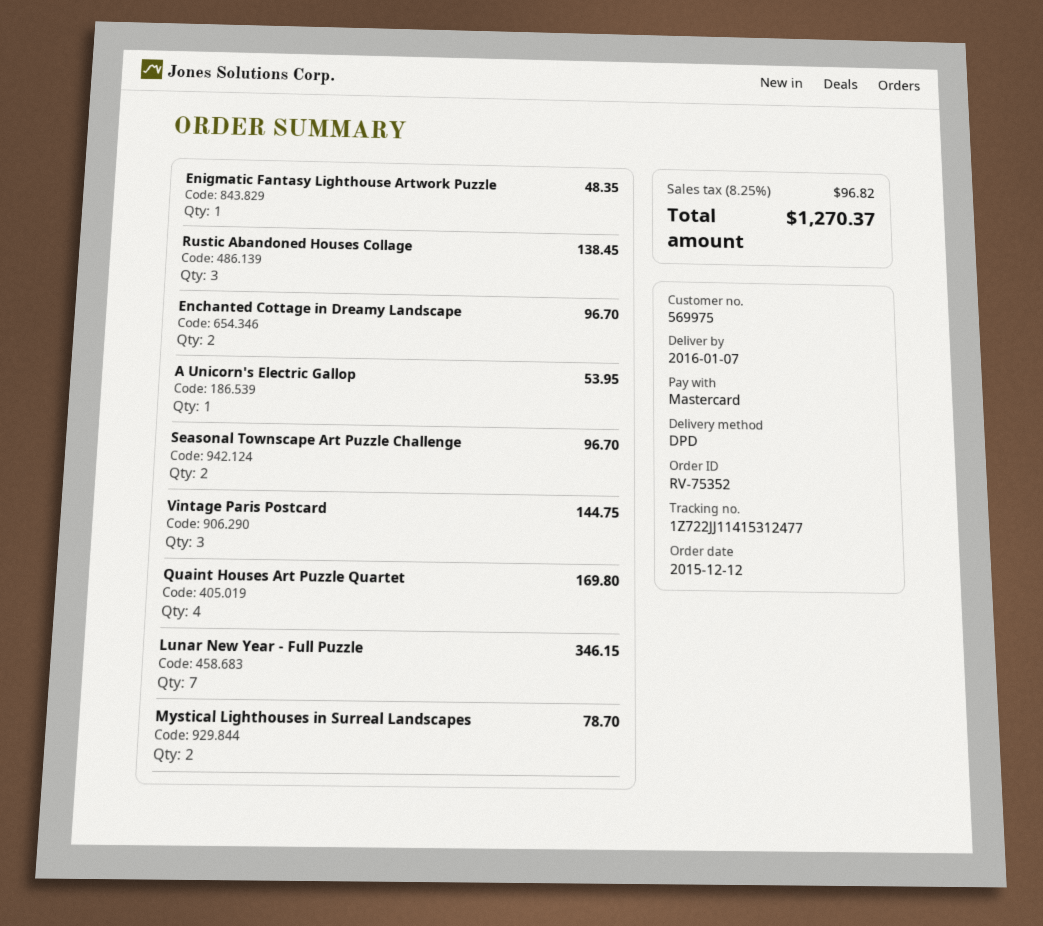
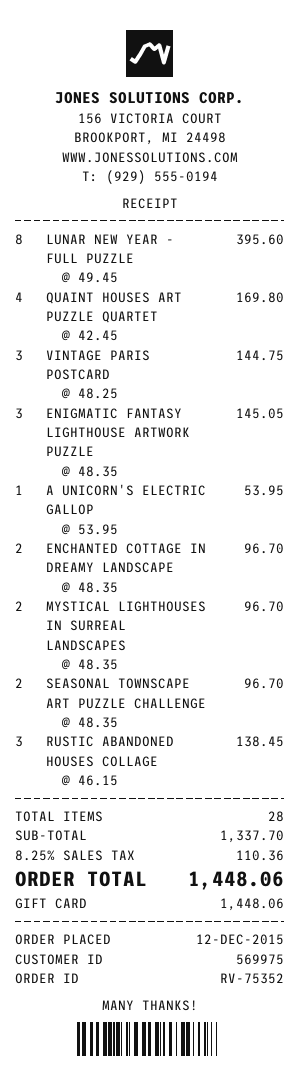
payment method: Mastercard -> gift card
Enigmatic Fantasy Lighthouse Artwork Puzzle: 1 for 48.35 -> 3 for 145.05
Lunar New Year - Full Puzzle: 7 for 346.15 -> 8 for 395.60
Mystical Lighthouses in Surreal Landscapes: 2 for 78.70 -> 2 for 96.70
tax: 8.25% = 96.82 -> 8.25% = 110.36
total: 1270.37 -> 1448.06

